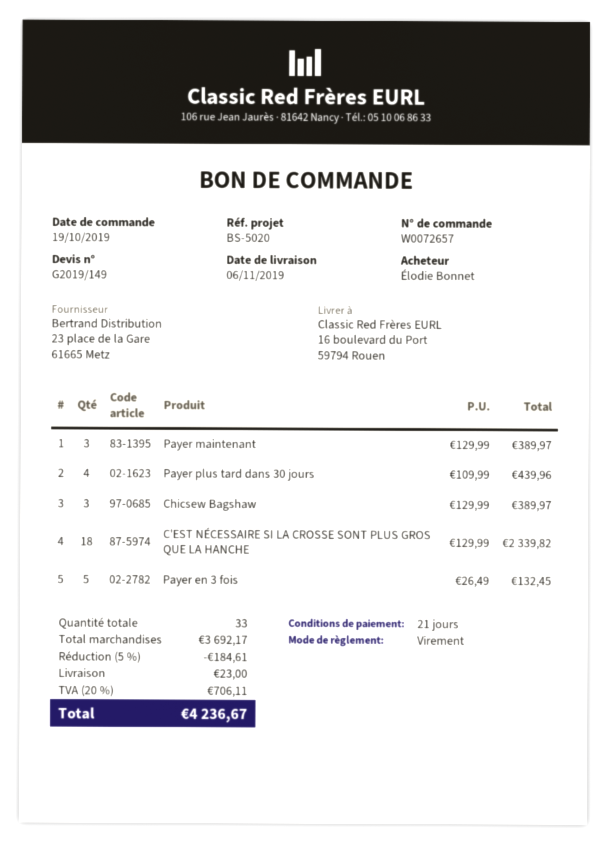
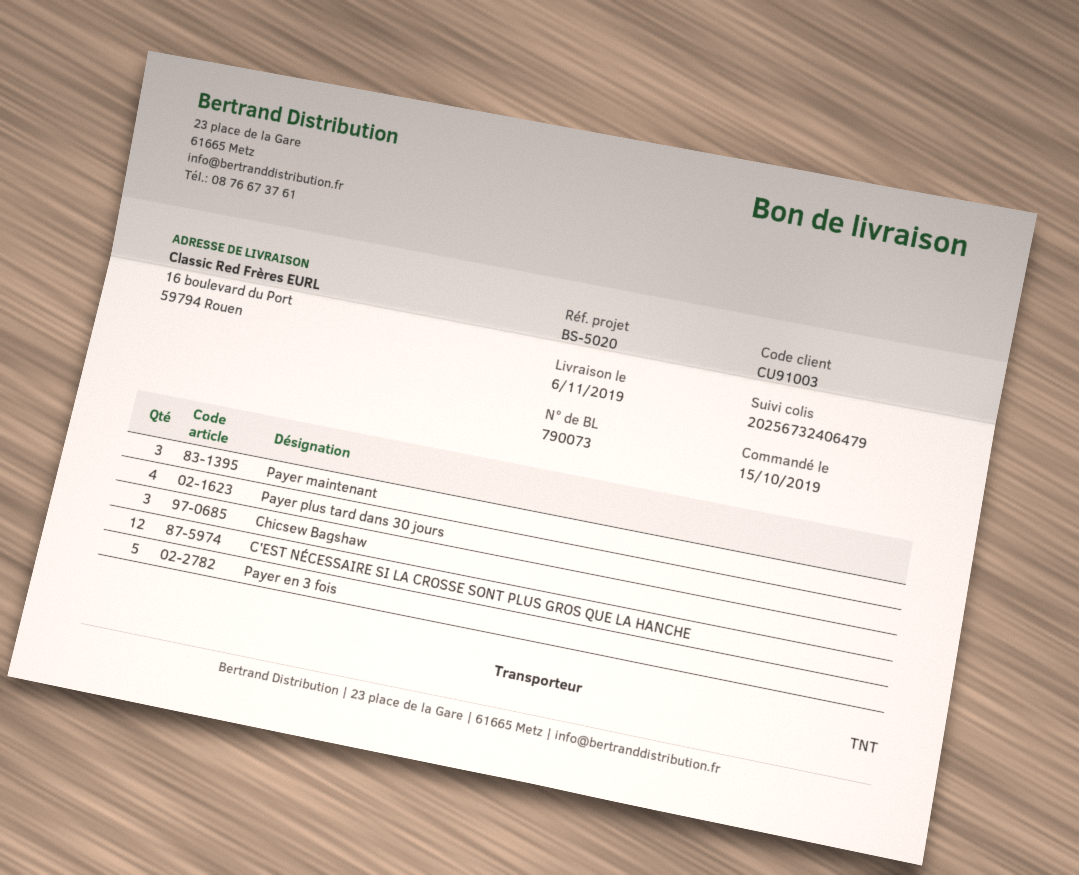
order date: 2019-10-19 -> 2019-10-15
C'EST NÉCESSAIRE SI LA CROSSE SONT PLUS GROS QUE LA HANCHE: 18 -> 12

